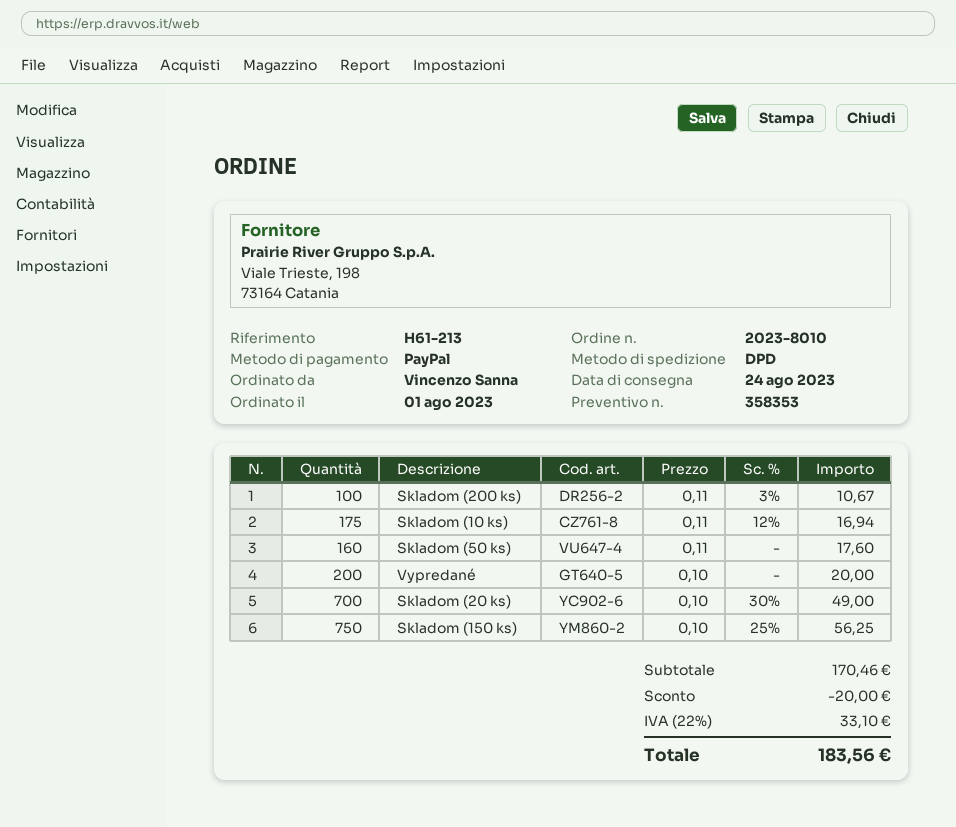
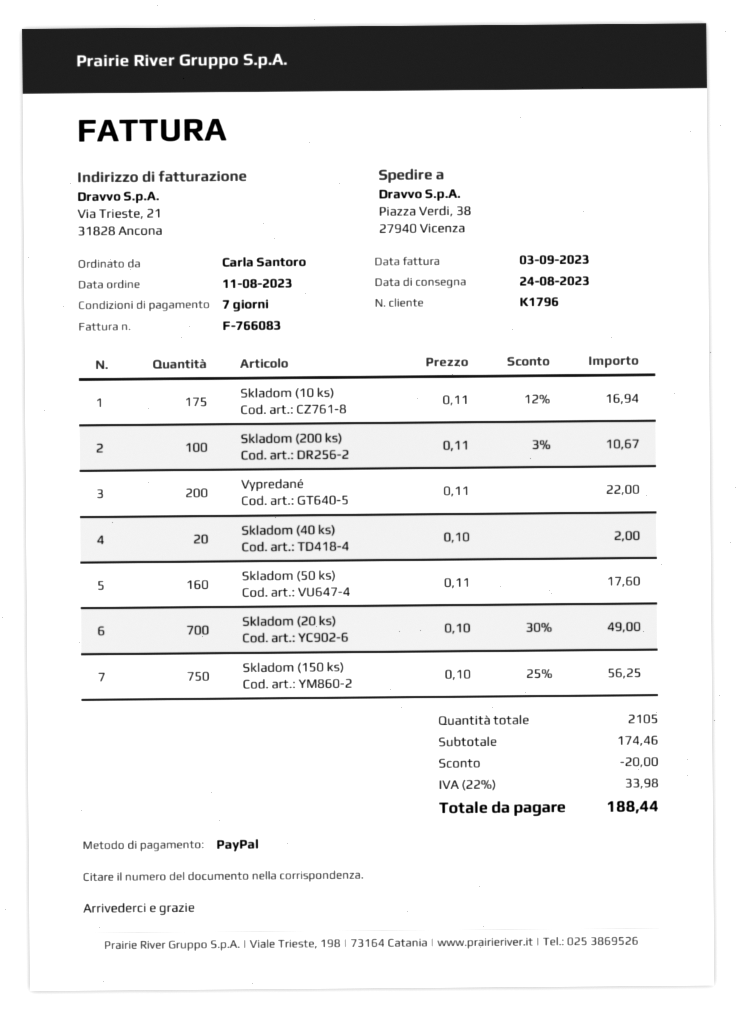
order date: 2023-08-01 -> 2023-08-11
ordered by: Vincenzo Sanna -> Carla Santoro
Vypredané: 200 x 0.10 = 20.00 -> 200 x 0.11 = 22.00
Skladom (40 ks): none -> 20 x 0.10 = 2.00
subtotal: 170.46 -> 174.46
tax: 22% = 33.10 -> 22% = 33.98
total: 183.56 -> 188.44

